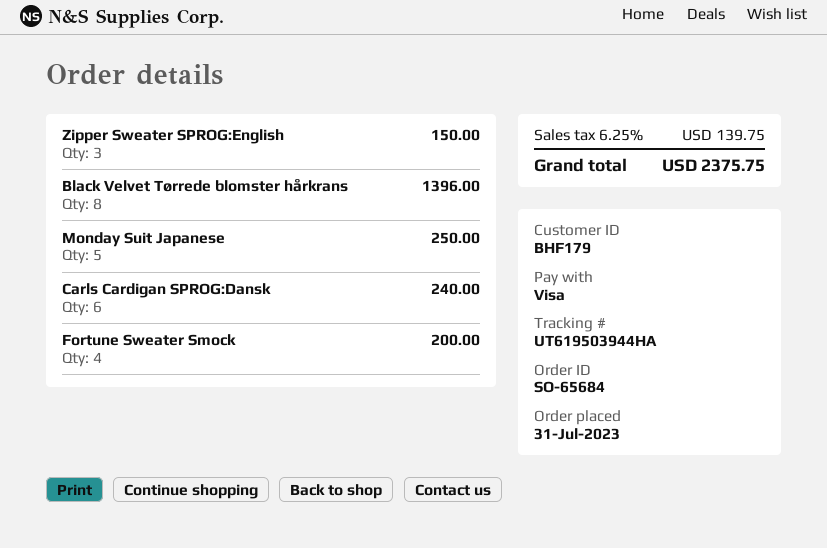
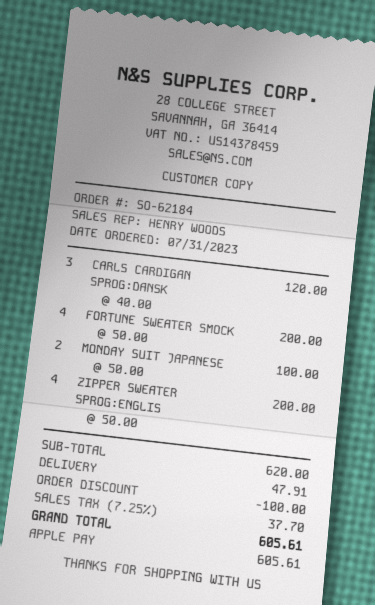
order number: SO-65684 -> SO-62184
payment method: Visa -> Apple Pay
Zipper Sweater SPROG:English: 3 for 150.00 -> 4 for 200.00
Black Velvet Tørrede blomster hårkrans: 8 for 1396.00 -> none
Monday Suit Japanese: 5 for 250.00 -> 2 for 100.00
Carls Cardigan SPROG:Dansk: 6 for 240.00 -> 3 for 120.00
discount: none -> 100.00
shipping: none -> 47.91
tax: 6.25% = 139.75 -> 7.25% = 37.70
total: 2375.75 -> 605.61

